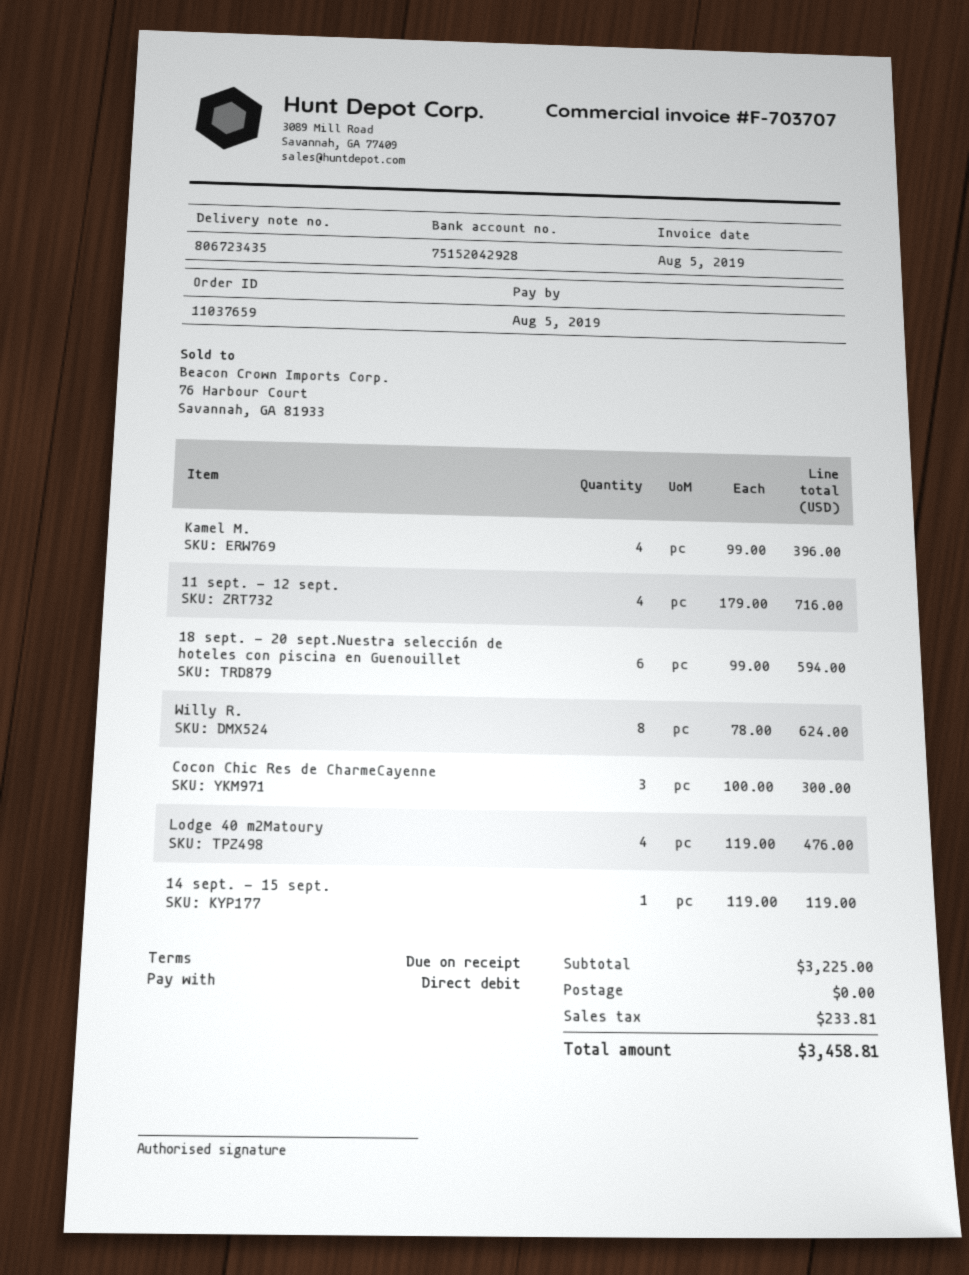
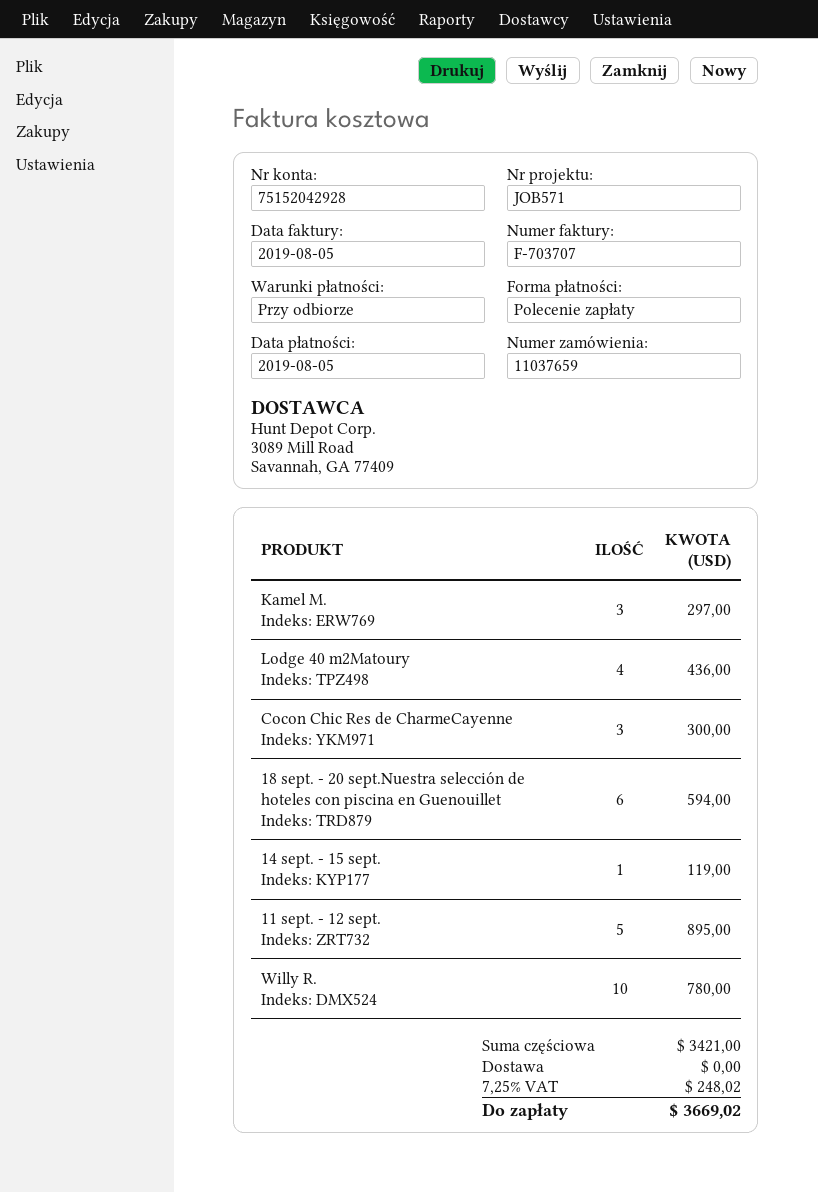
Kamel M.: 4 for 396.00 -> 3 for 297.00
11 sept. - 12 sept.: 4 for 716.00 -> 5 for 895.00
Willy R.: 8 for 624.00 -> 10 for 780.00
Lodge 40 m2Matoury: 4 for 476.00 -> 4 for 436.00
subtotal: 3225.00 -> 3421.00
tax: 233.81 -> 248.02
total: 3458.81 -> 3669.02

